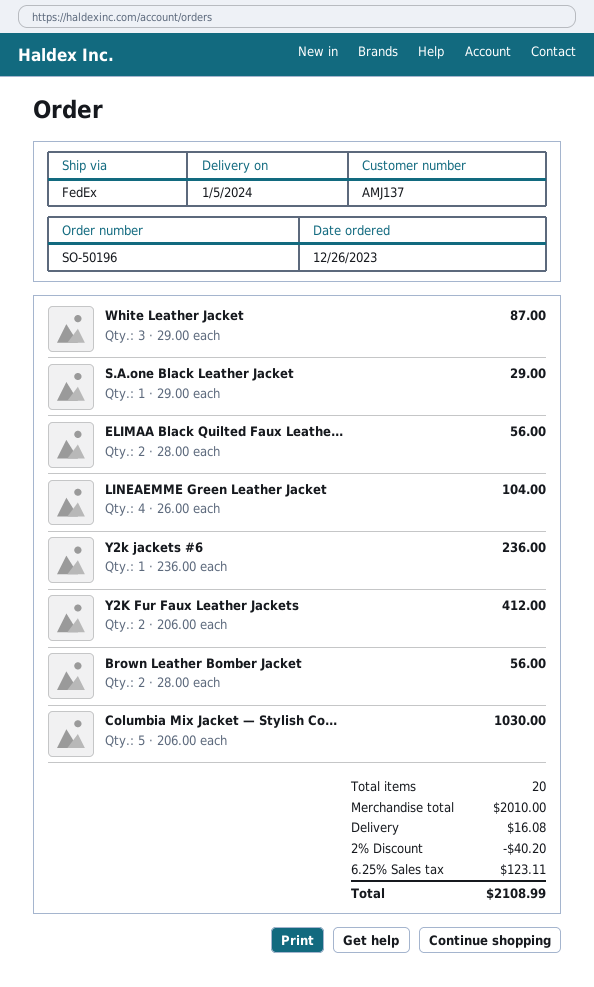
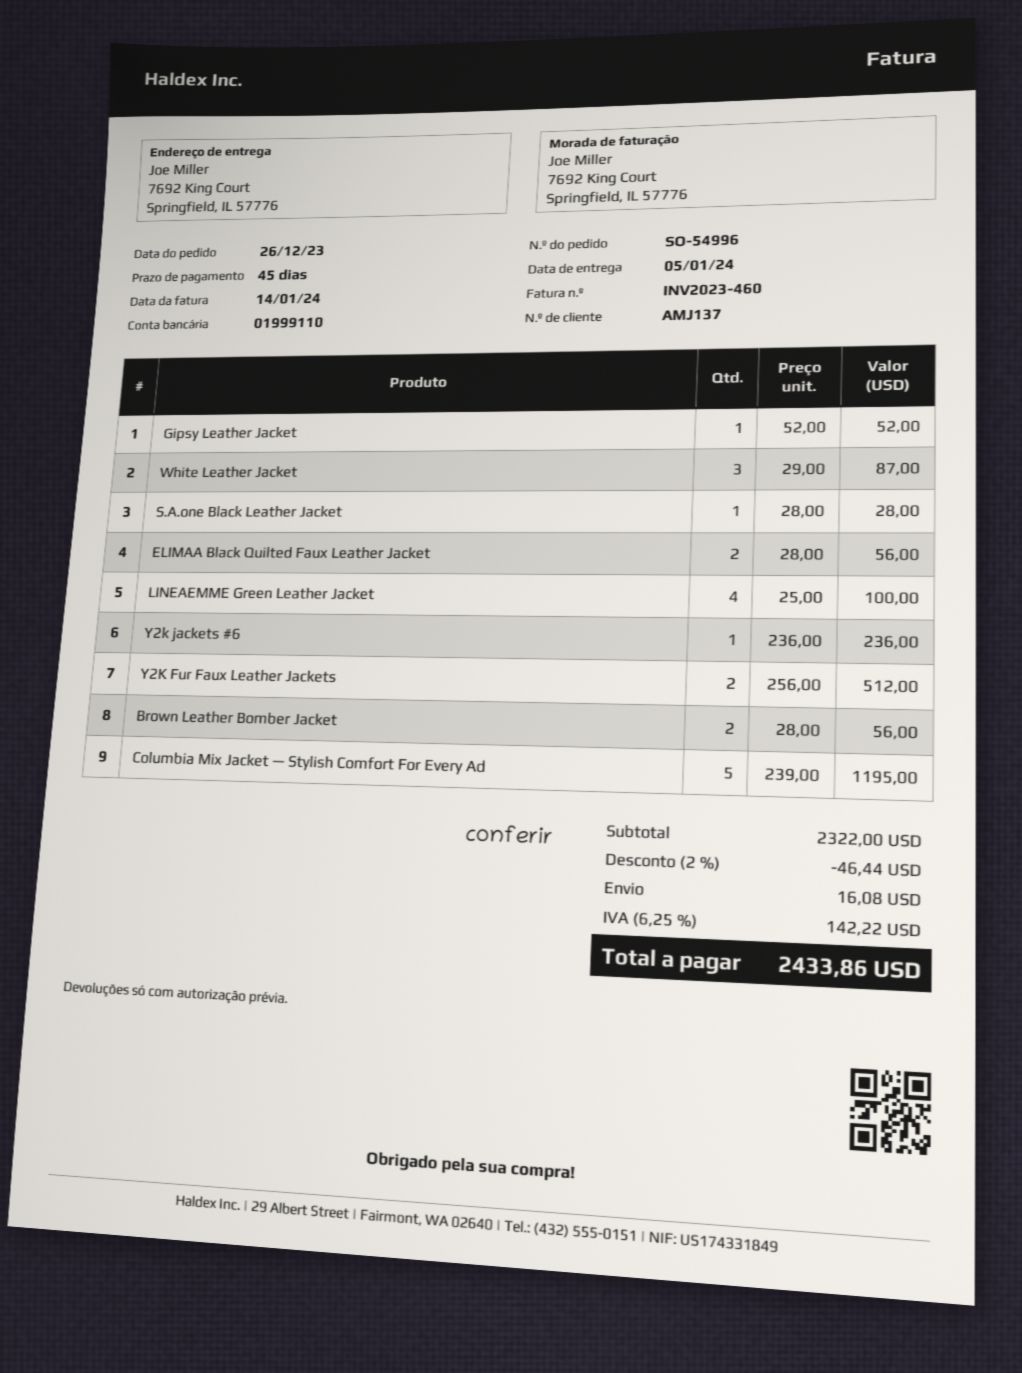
order number: SO-50196 -> SO-54996
S.A.one Black Leather Jacket: 1 x 29.00 = 29.00 -> 1 x 28.00 = 28.00
LINEAEMME Green Leather Jacket: 4 x 26.00 = 104.00 -> 4 x 25.00 = 100.00
Y2K Fur Faux Leather Jackets: 2 x 206.00 = 412.00 -> 2 x 256.00 = 512.00
Columbia Mix Jacket — Stylish Co...: 5 x 206.00 = 1030.00 -> 5 x 239.00 = 1195.00
Gipsy Leather Jacket: none -> 1 x 52.00 = 52.00
subtotal: 2010.00 -> 2322.00
discount: 2% = 40.20 -> 2% = 46.44
tax: 6.25% = 123.11 -> 6.25% = 142.22
total: 2108.99 -> 2433.86

